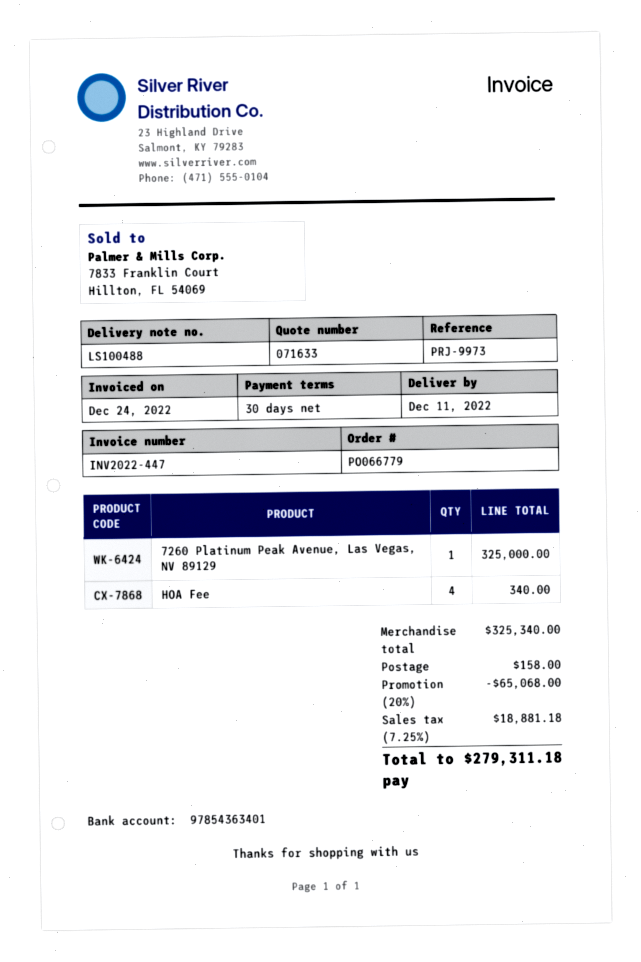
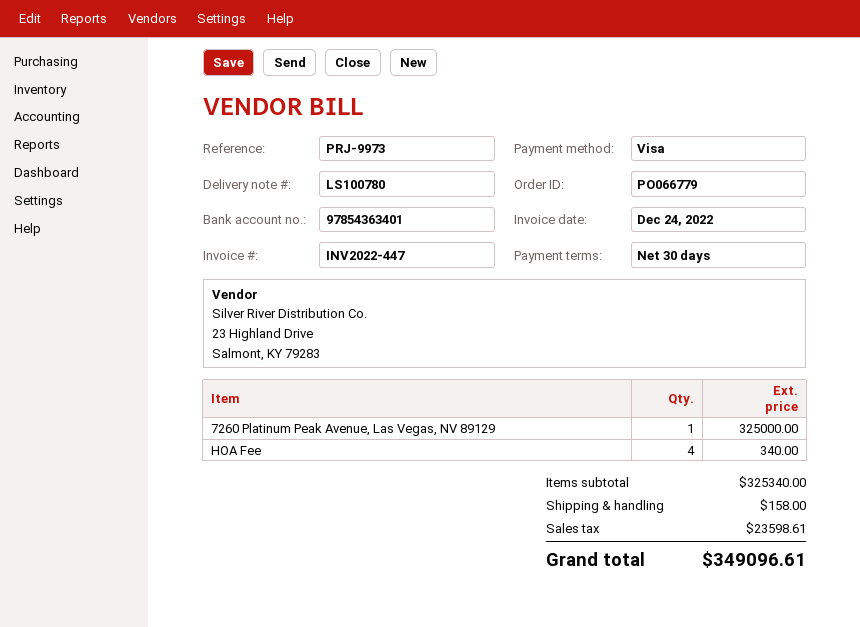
delivery note number: LS100488 -> LS100780
discount: 20% = 65068.00 -> none
tax: 18881.18 -> 23598.61
total: 279311.18 -> 349096.61

